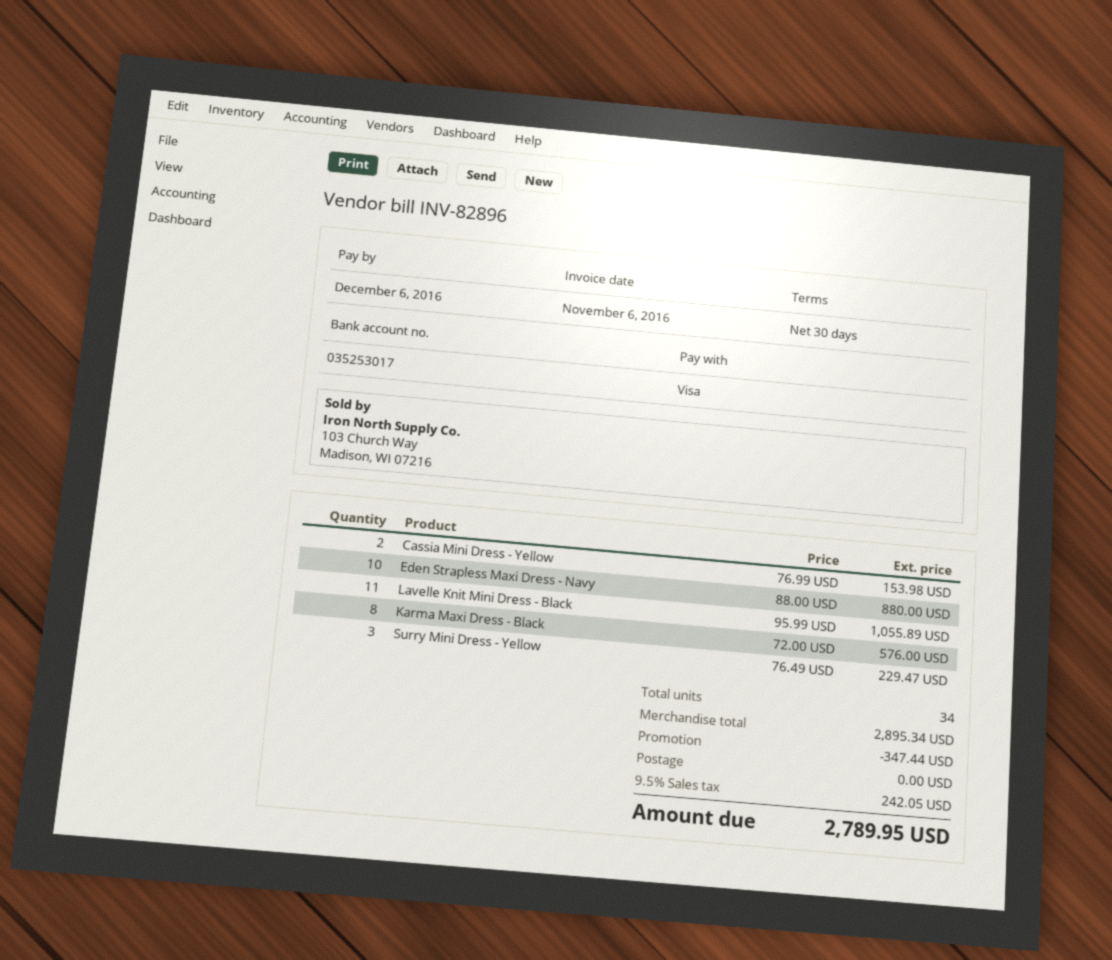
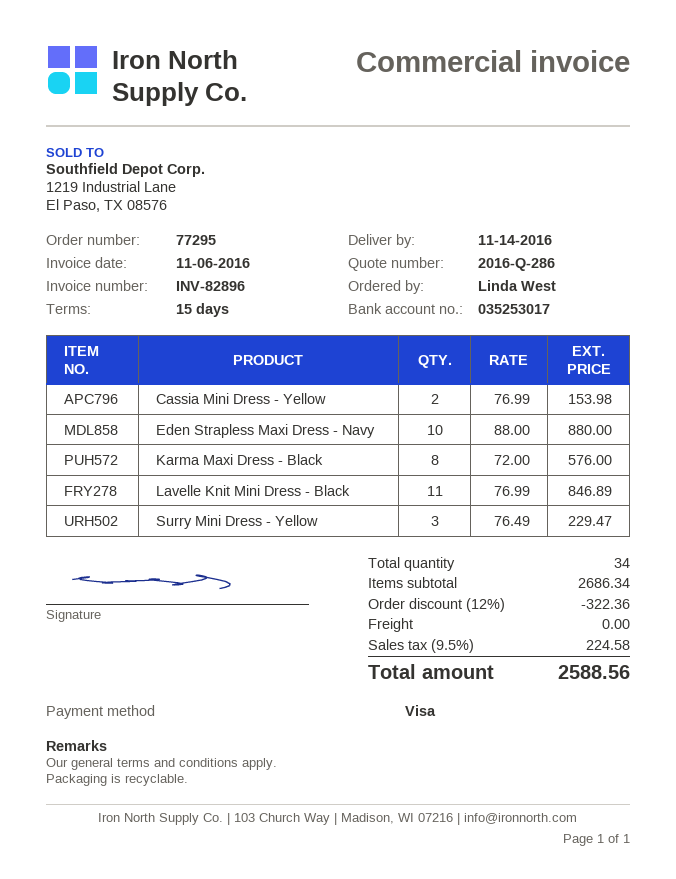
payment terms: 30 days -> 15 days
Lavelle Knit Mini Dress - Black: 11 x 95.99 = 1055.89 -> 11 x 76.99 = 846.89
subtotal: 2895.34 -> 2686.34
discount: 347.44 -> 322.36
tax: 9.5% = 242.05 -> 9.5% = 224.58
total: 2789.95 -> 2588.56

